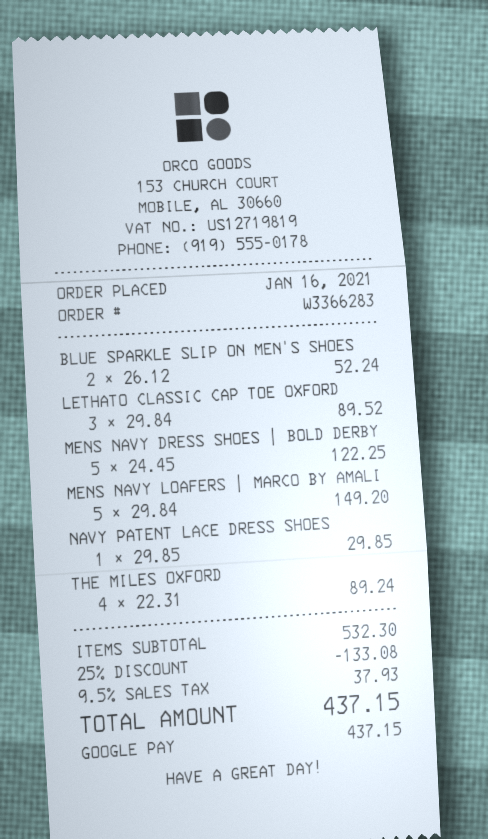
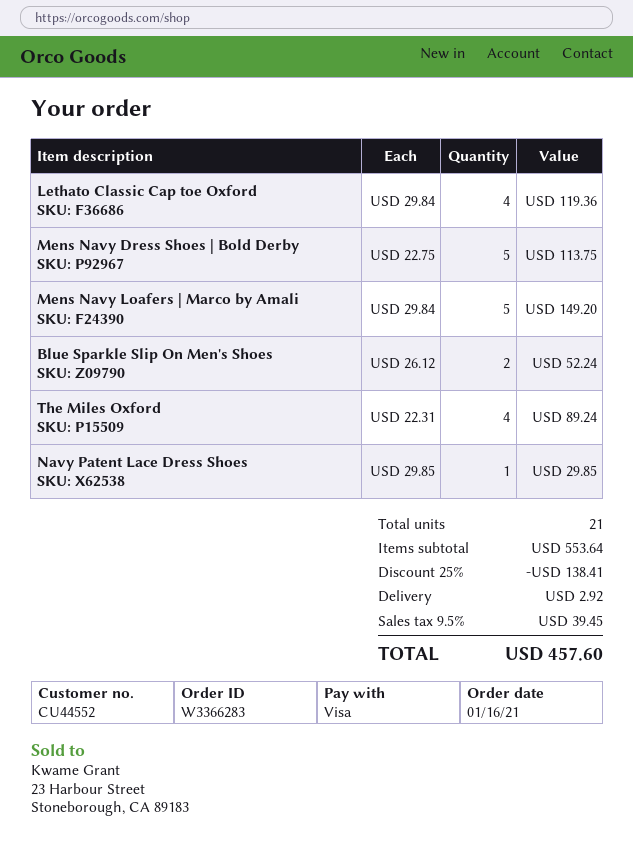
payment method: Google Pay -> Visa
LETHATO CLASSIC CAP TOE OXFORD: 3 x 29.84 = 89.52 -> 4 x 29.84 = 119.36
MENS NAVY DRESS SHOES | BOLD DERBY: 5 x 24.45 = 122.25 -> 5 x 22.75 = 113.75
subtotal: 532.30 -> 553.64
discount: 25% = 133.08 -> 25% = 138.41
shipping: none -> 2.92
tax: 9.5% = 37.93 -> 9.5% = 39.45
total: 437.15 -> 457.60

